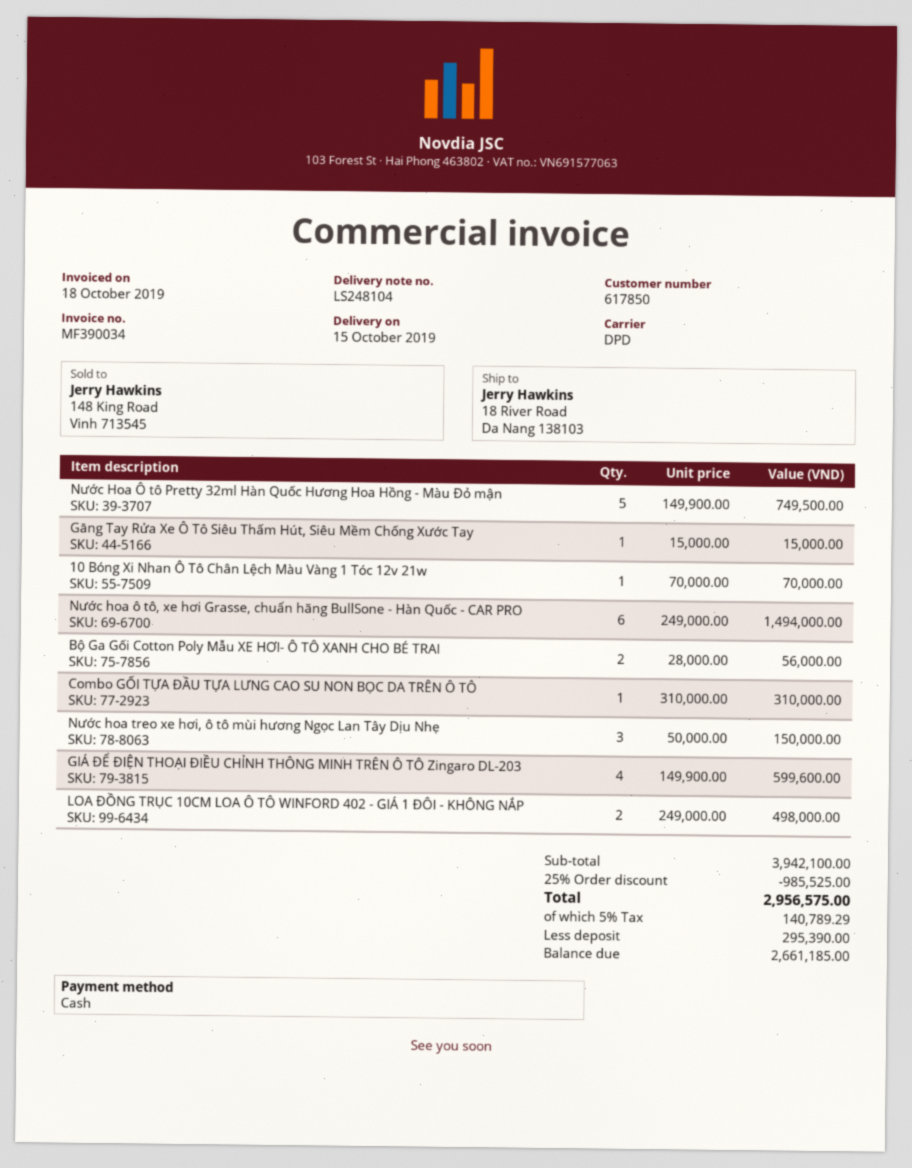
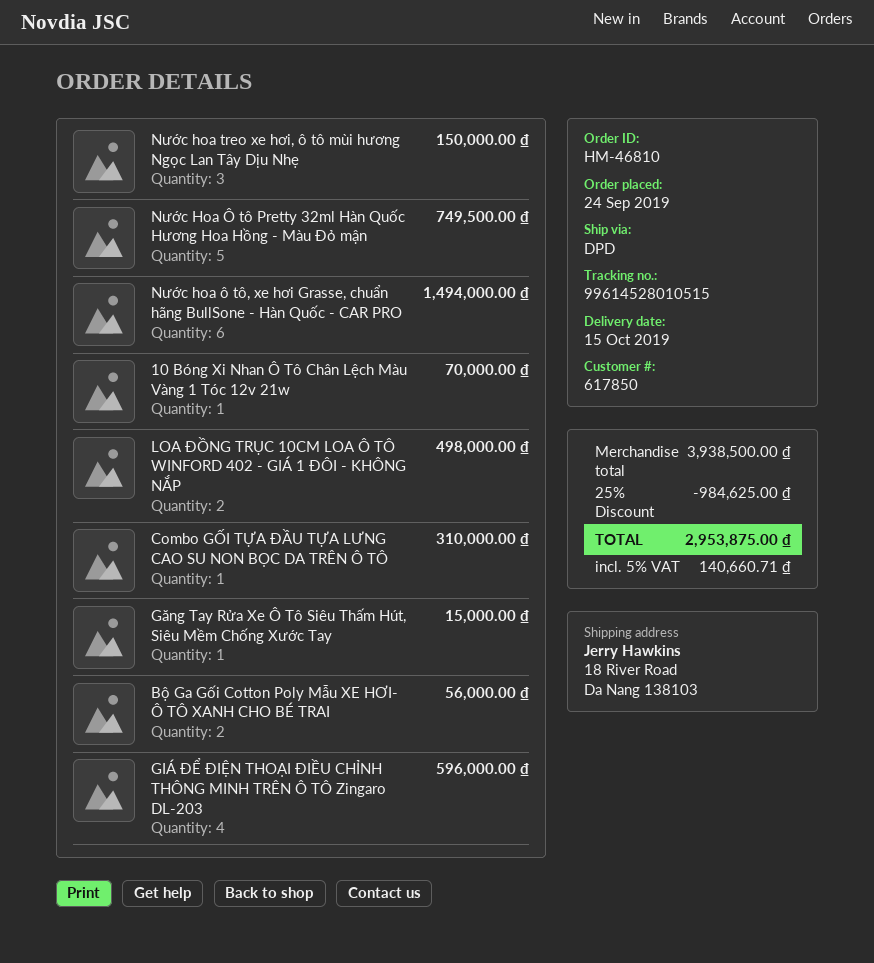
GIÁ ĐỂ ĐIỆN THOẠI ĐIỀU CHỈNH THÔNG MINH TRÊN Ô TÔ Zingaro DL-203: 4 for 599600.00 -> 4 for 596000.00
subtotal: 3942100.00 -> 3938500.00
discount: 25% = 985525.00 -> 25% = 984625.00
tax: 5% = 140789.29 -> 5% = 140660.71
total: 2956575.00 -> 2953875.00

